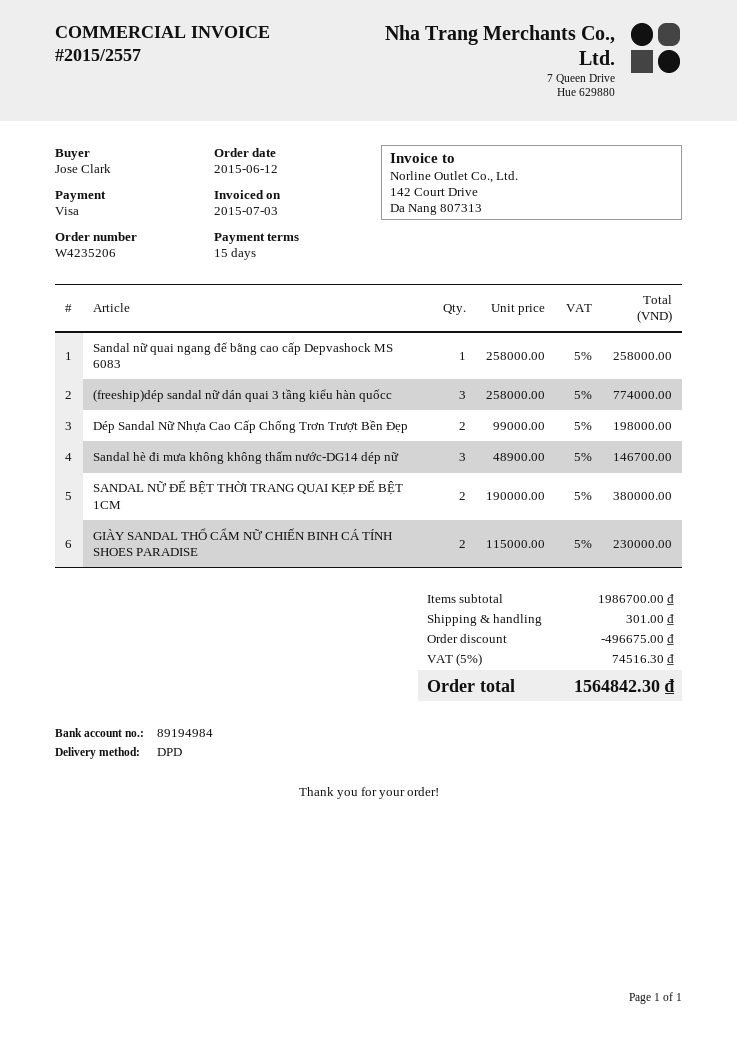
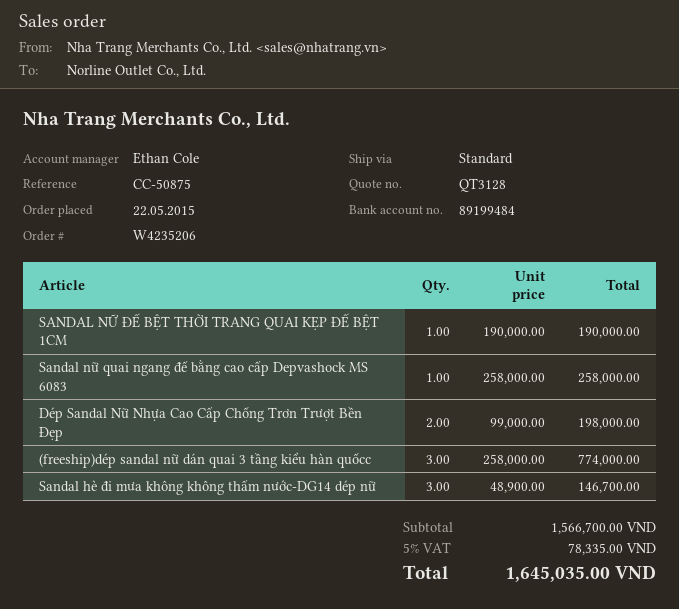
order date: 2015-06-12 -> 2015-05-22
bank account: 89194984 -> 89199484
shipping method: DPD -> standard
SANDAL NỮ ĐẾ BỆT THỜI TRANG QUAI KẸP ĐẾ BỆT 1CM: 2 x 190000.00 = 380000.00 -> 1 x 190000.00 = 190000.00
GIÀY SANDAL THỔ CẨM NỮ CHIẾN BINH CÁ TÍNH SHOES PARADISE: 2 x 115000.00 = 230000.00 -> none
subtotal: 1986700.00 -> 1566700.00
discount: 496675.00 -> none
shipping: 301.00 -> none
tax: 5% = 74516.30 -> 5% = 78335.00
total: 1564842.30 -> 1645035.00

